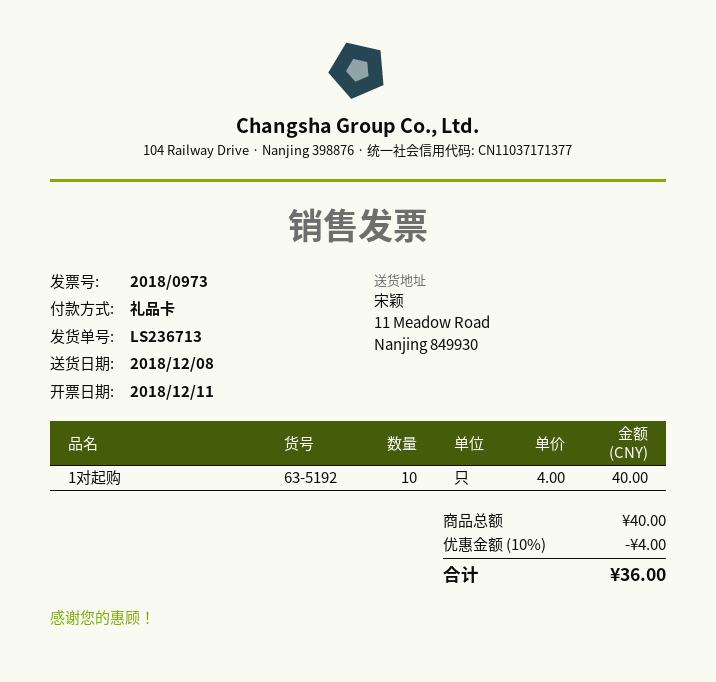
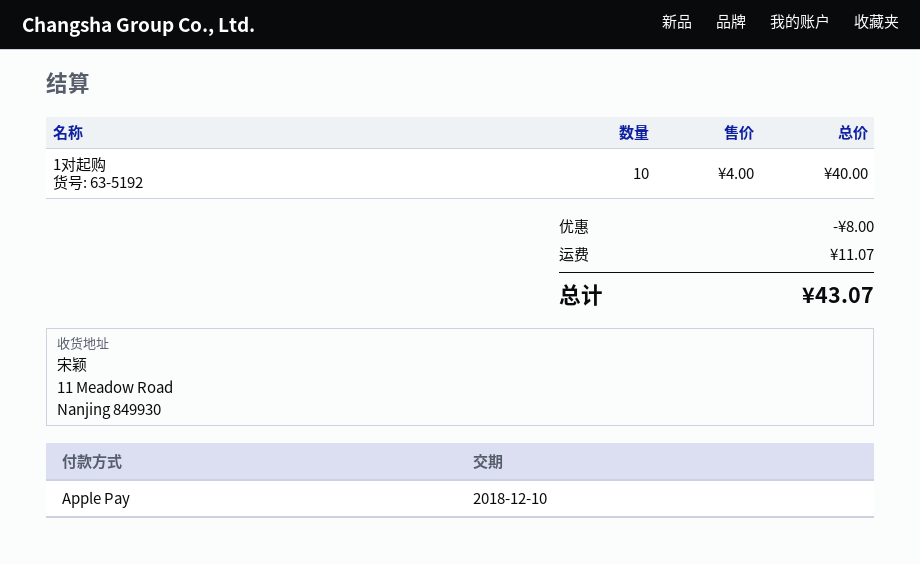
delivery date: 2018-12-08 -> 2018-12-10
payment method: gift card -> Apple Pay
discount: 4.00 -> 8.00
shipping: none -> 11.07
total: 36.00 -> 43.07

